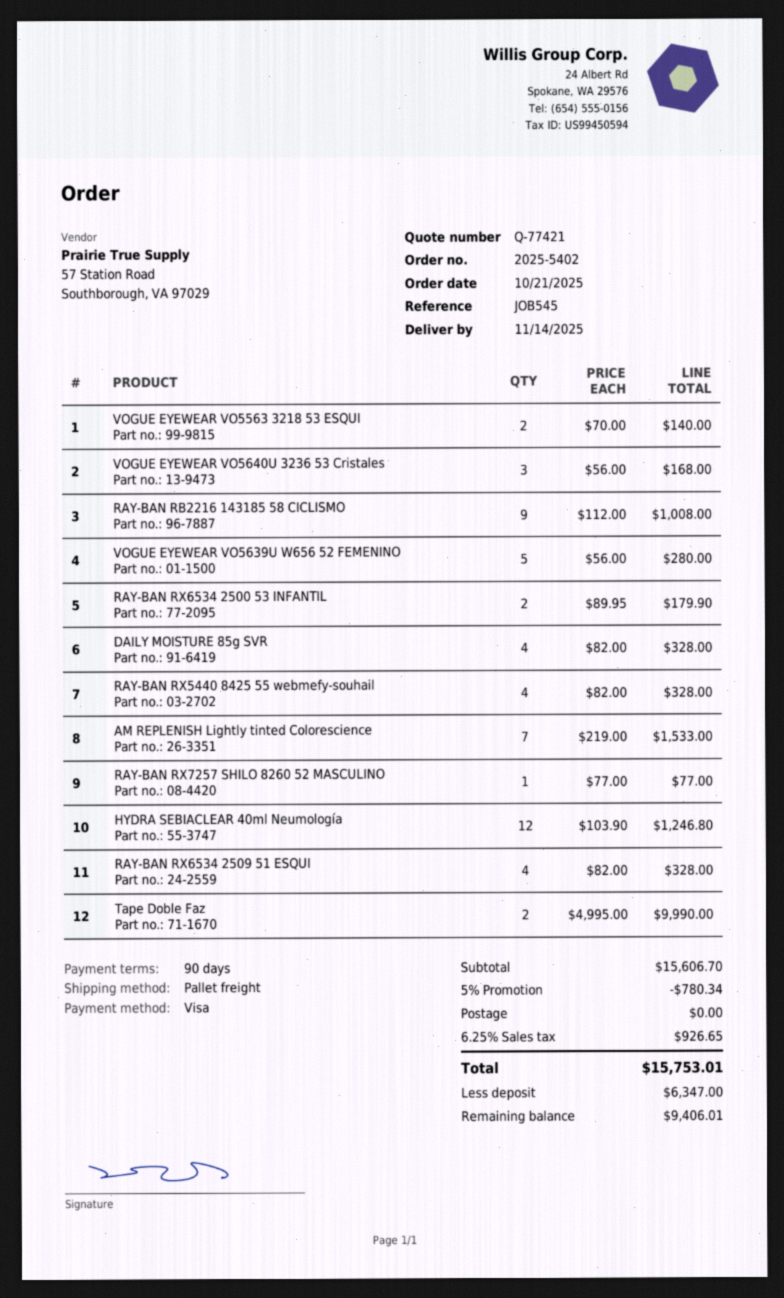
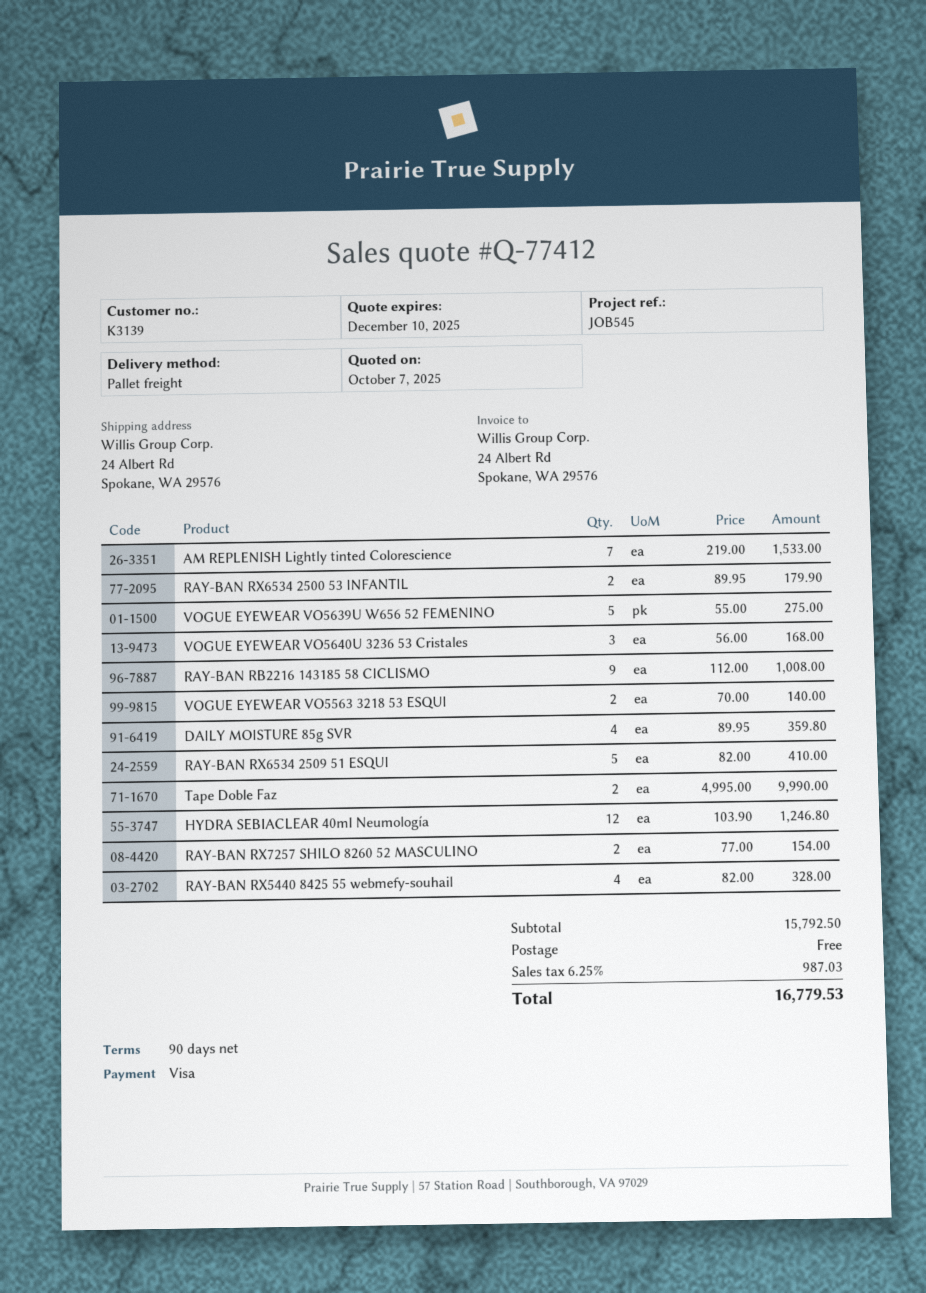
quote number: Q-77421 -> Q-77412
VOGUE EYEWEAR VO5639U W656 52 FEMENINO: 5 x 56.00 = 280.00 -> 5 x 55.00 = 275.00
DAILY MOISTURE 85g SVR: 4 x 82.00 = 328.00 -> 4 x 89.95 = 359.80
RAY-BAN RX7257 SHILO 8260 52 MASCULINO: 1 x 77.00 = 77.00 -> 2 x 77.00 = 154.00
RAY-BAN RX6534 2509 51 ESQUI: 4 x 82.00 = 328.00 -> 5 x 82.00 = 410.00
subtotal: 15606.70 -> 15792.50
discount: 5% = 780.34 -> none
tax: 6.25% = 926.65 -> 6.25% = 987.03
total: 15753.01 -> 16779.53

